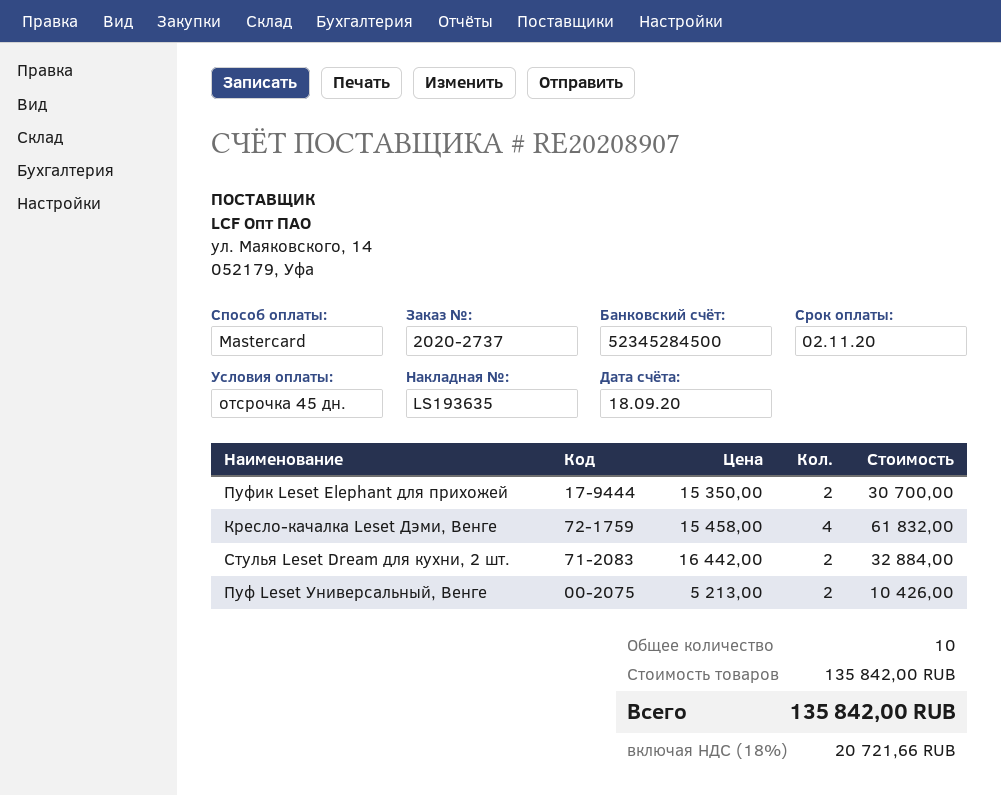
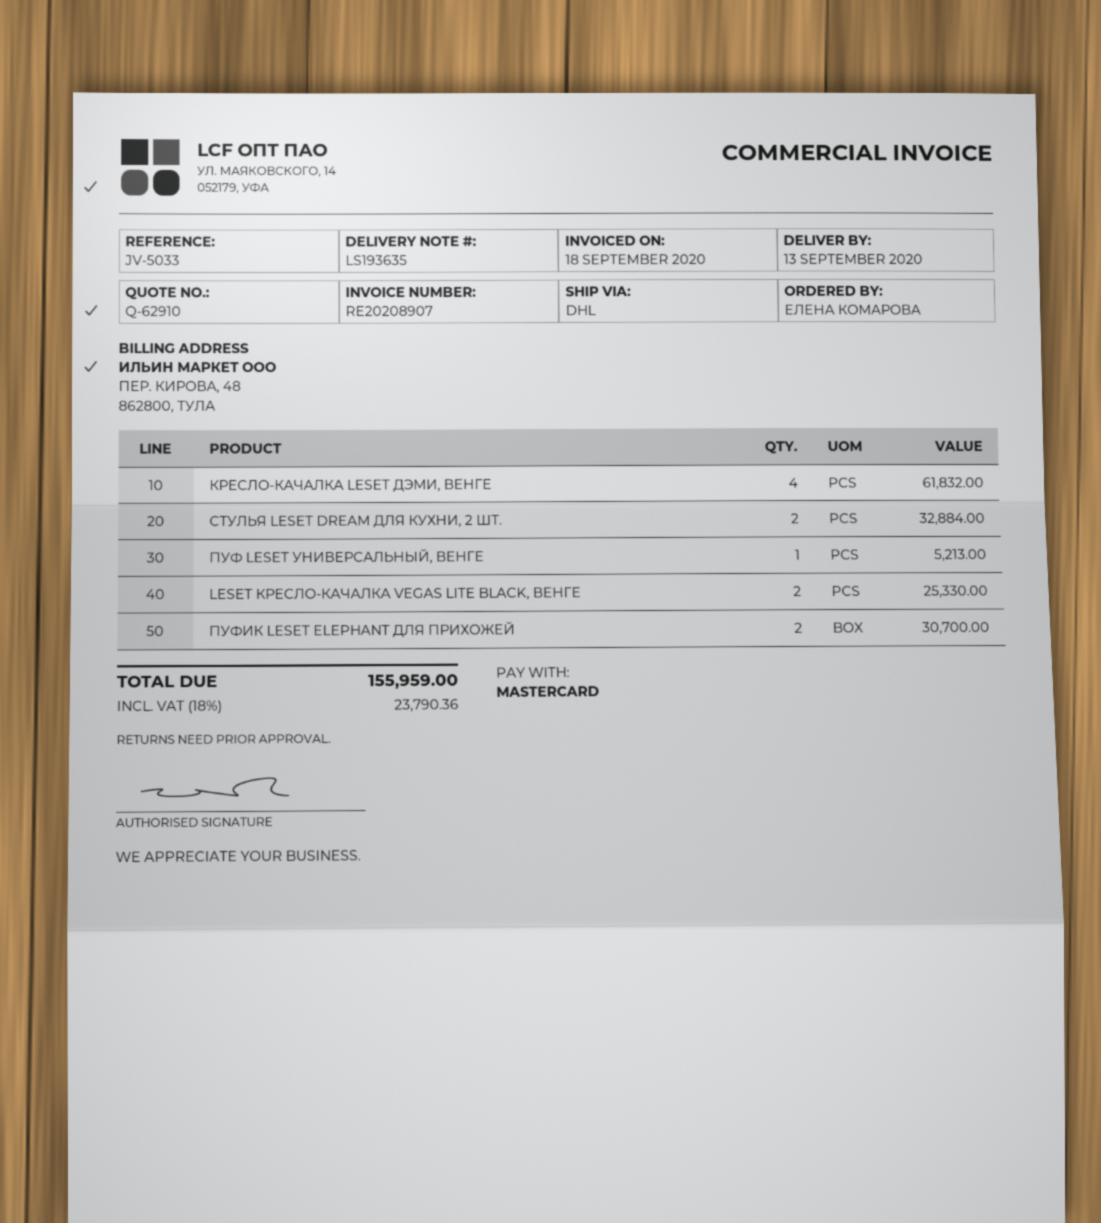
Пуф Leset Универсальный, Венге: 2 for 10426.00 -> 1 for 5213.00
LESET КРЕСЛО-КАЧАЛКА VEGAS LITE BLACK, ВЕНГЕ: none -> 2 for 25330.00
tax: 18% = 20721.66 -> 18% = 23790.36
total: 135842.00 -> 155959.00

